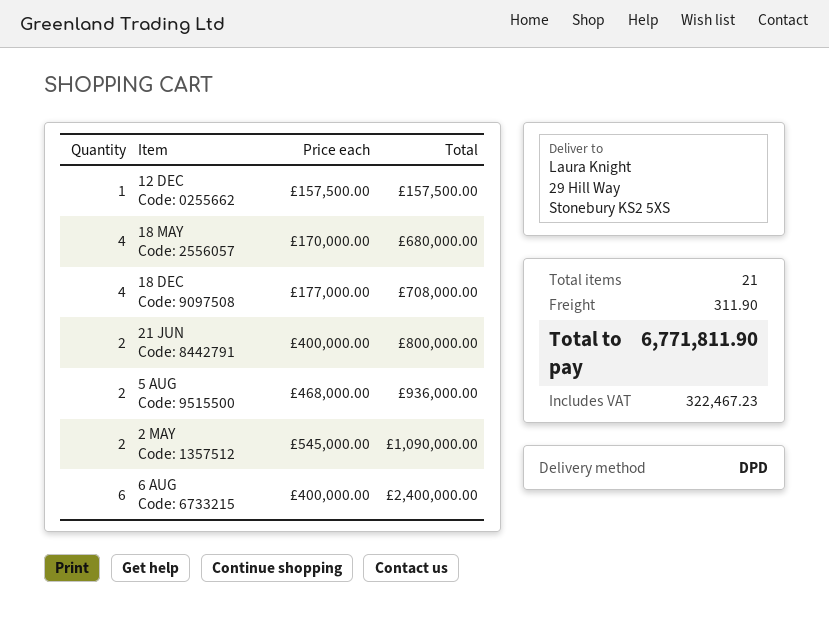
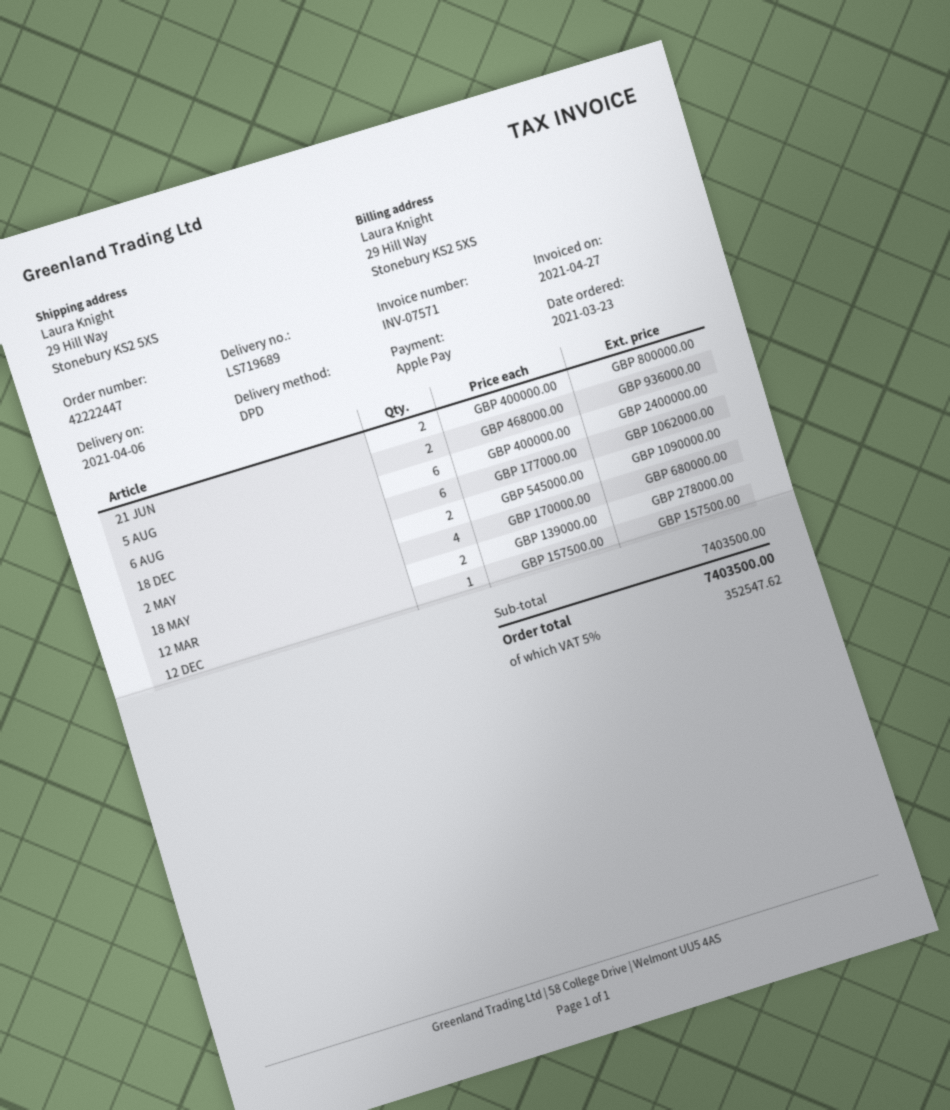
18 DEC: 4 x 177000.00 = 708000.00 -> 6 x 177000.00 = 1062000.00
12 MAR: none -> 2 x 139000.00 = 278000.00
shipping: 311.90 -> none
tax: 322467.23 -> 352547.62
total: 6771811.90 -> 7403500.00

